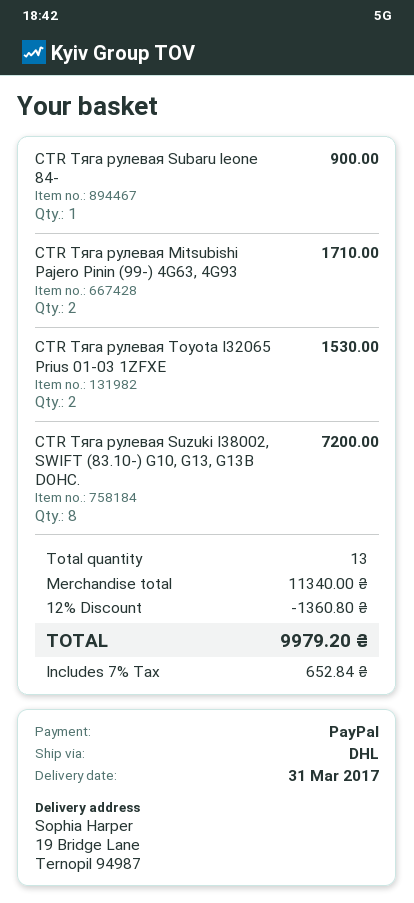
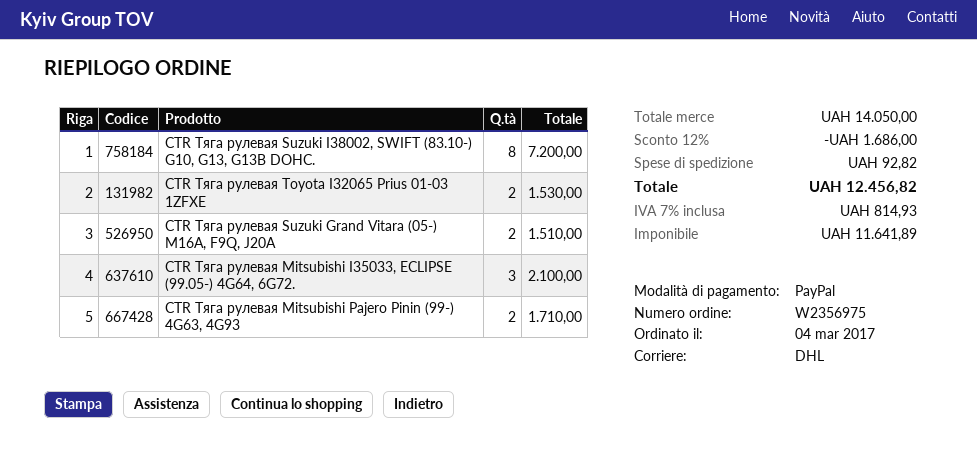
CTR Тяга рулевая Subaru leone 84-: 1 for 900.00 -> none
CTR Тяга рулевая Suzuki Grand Vitara (05-) M16A, F9Q, J20A: none -> 2 for 1510.00
CTR Тяга рулевая Mitsubishi I35033, ECLIPSE (99.05-) 4G64, 6G72.: none -> 3 for 2100.00
subtotal: 11340.00 -> 14050.00
discount: 12% = 1360.80 -> 12% = 1686.00
shipping: none -> 92.82
tax: 7% = 652.84 -> 7% = 814.93
total: 9979.20 -> 12456.82

